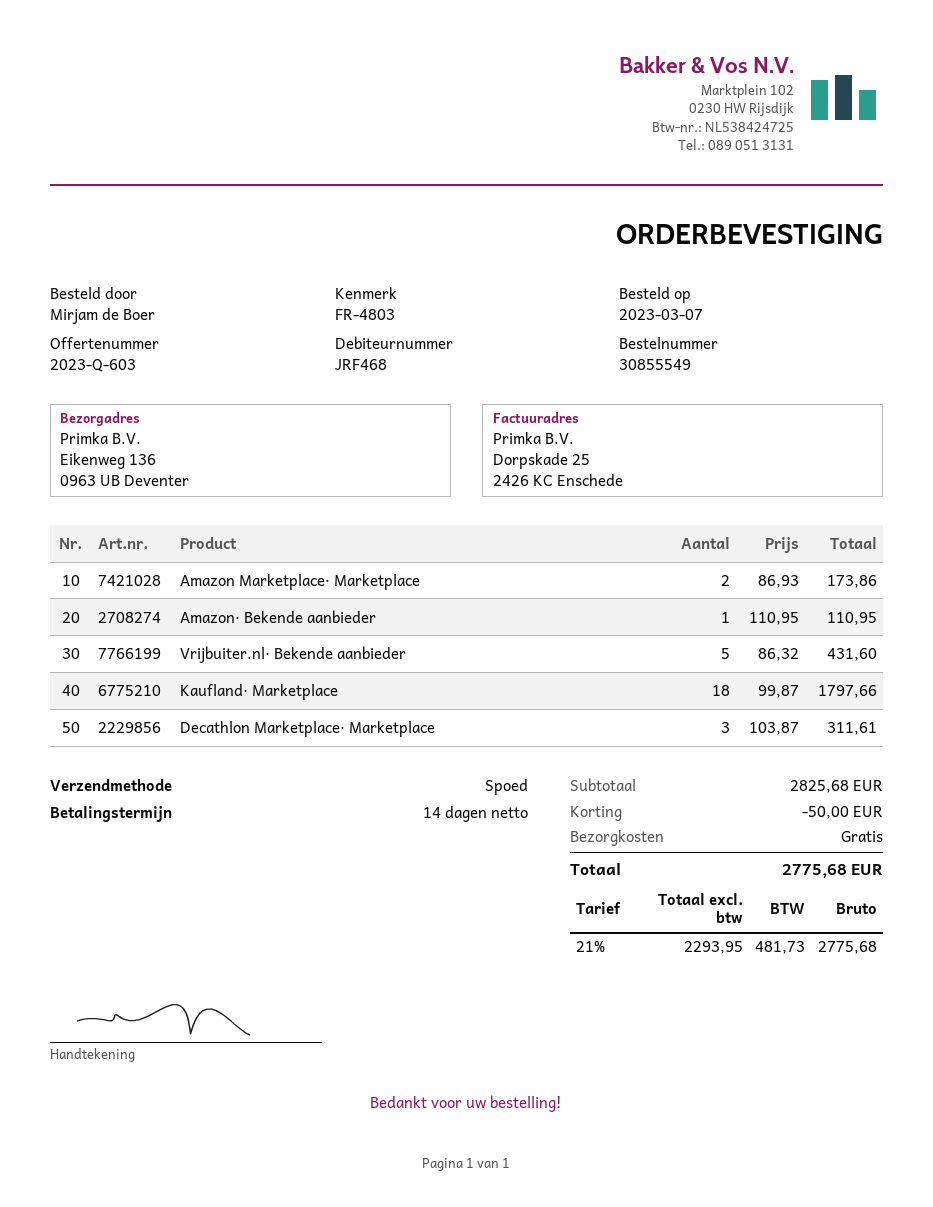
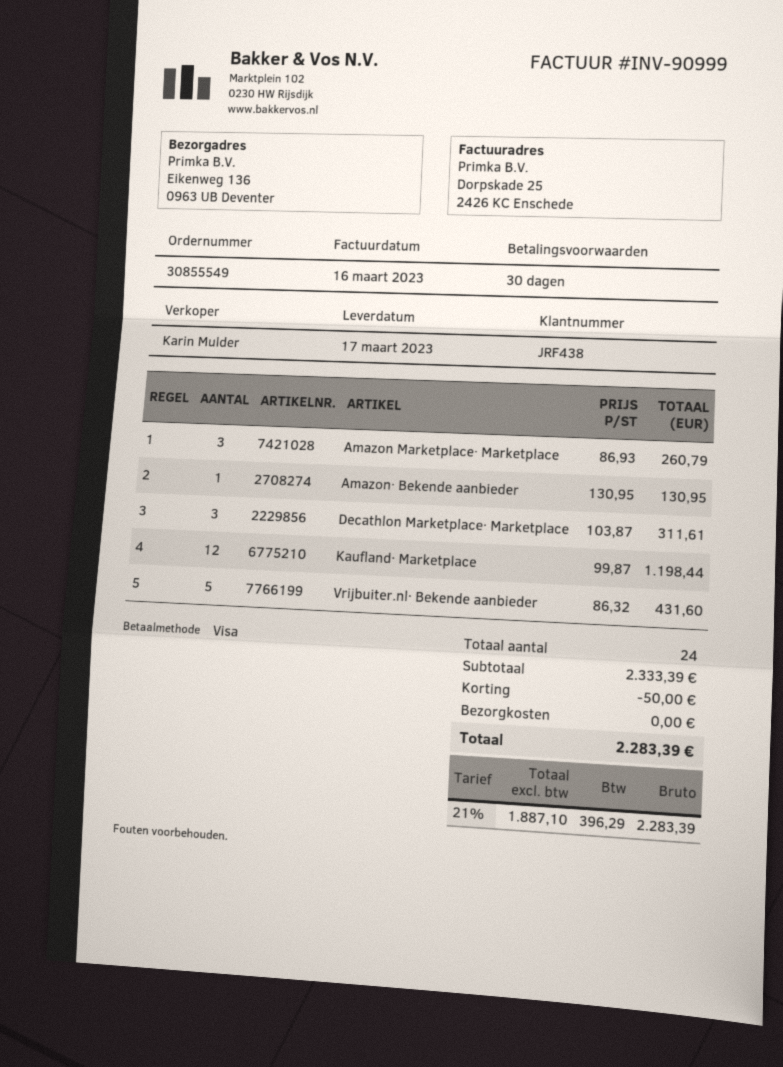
payment terms: 14 days -> 30 days
customer number: JRF468 -> JRF438
Amazon Marketplace· Marketplace: 2 x 86.93 = 173.86 -> 3 x 86.93 = 260.79
Amazon· Bekende aanbieder: 1 x 110.95 = 110.95 -> 1 x 130.95 = 130.95
Kaufland· Marketplace: 18 x 99.87 = 1797.66 -> 12 x 99.87 = 1198.44
subtotal: 2825.68 -> 2333.39
net: 2293.95 -> 1887.10
tax: 21% = 481.73 -> 21% = 396.29
total: 2775.68 -> 2283.39

